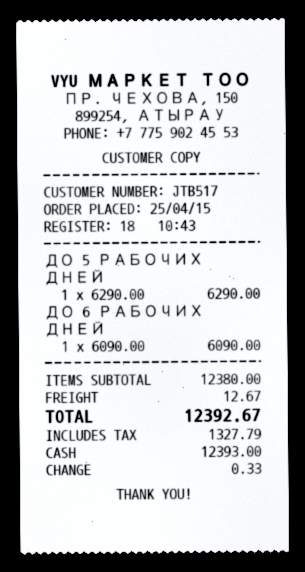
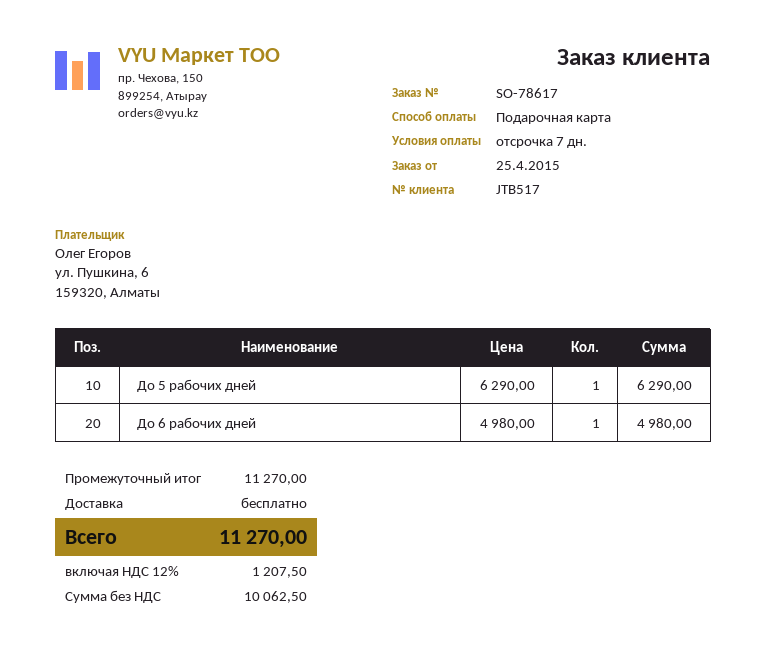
payment method: cash -> gift card
ДО 6 РАБОЧИХ ДНЕЙ: 1 x 6090.00 = 6090.00 -> 1 x 4980.00 = 4980.00
subtotal: 12380.00 -> 11270.00
shipping: 12.67 -> 0.00
tax: 1327.79 -> 1207.50
total: 12392.67 -> 11270.00

